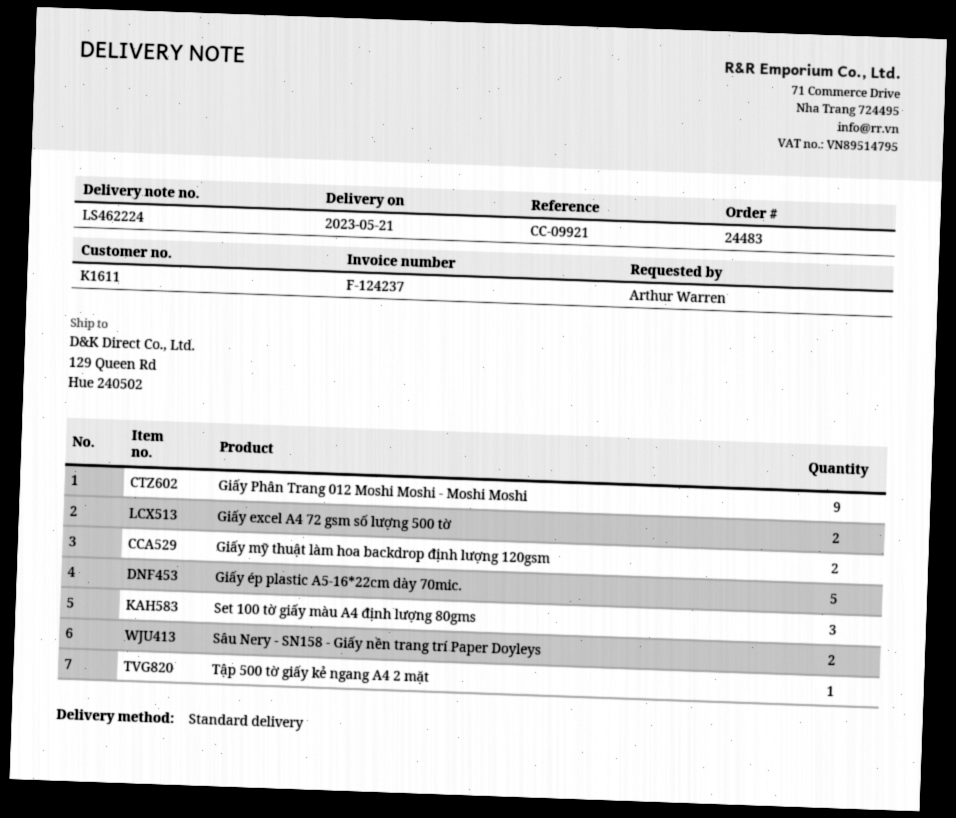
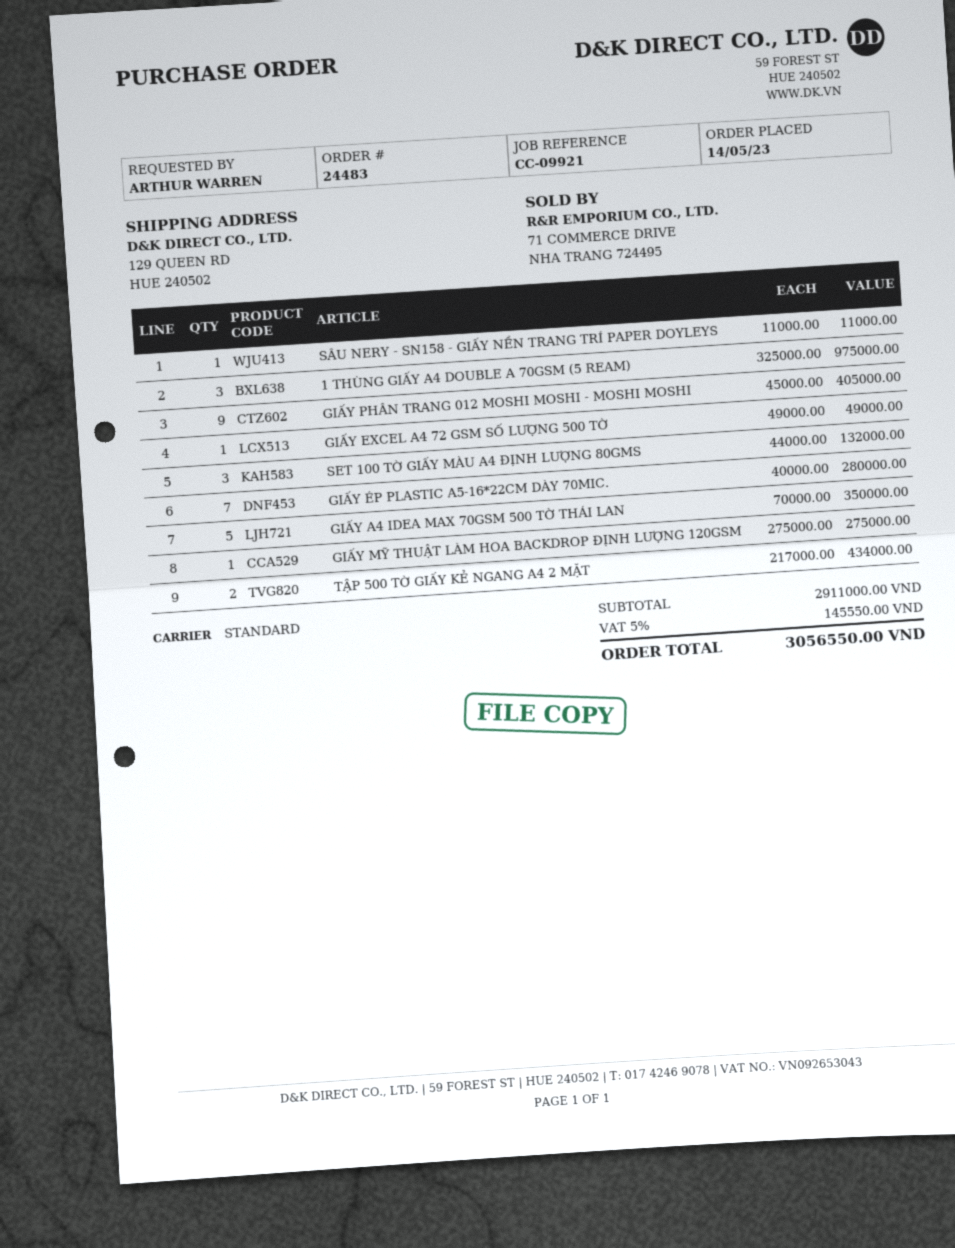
Giấy excel A4 72 gsm số lượng 500 tờ: 2 -> 1
Giấy mỹ thuật làm hoa backdrop định lượng 120gsm: 2 -> 1
Giấy ép plastic A5-16*22cm dày 70mic.: 5 -> 7
Sâu Nery - SN158 - Giấy nền trang trí Paper Doyleys: 2 -> 1
Tập 500 tờ giấy kẻ ngang A4 2 mặt: 1 -> 2
1 THÙNG GIẤY A4 DOUBLE A 70GSM (5 REAM): none -> 3
GIẤY A4 IDEA MAX 70GSM 500 TỜ THÁI LAN: none -> 5

